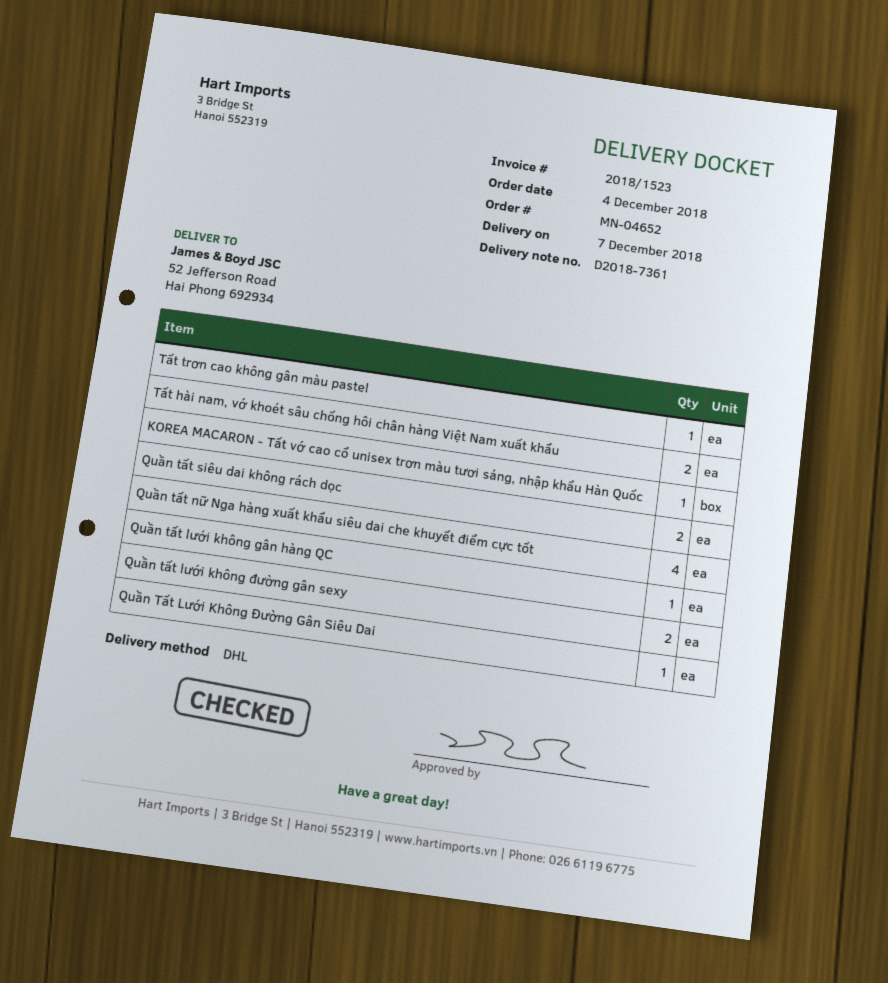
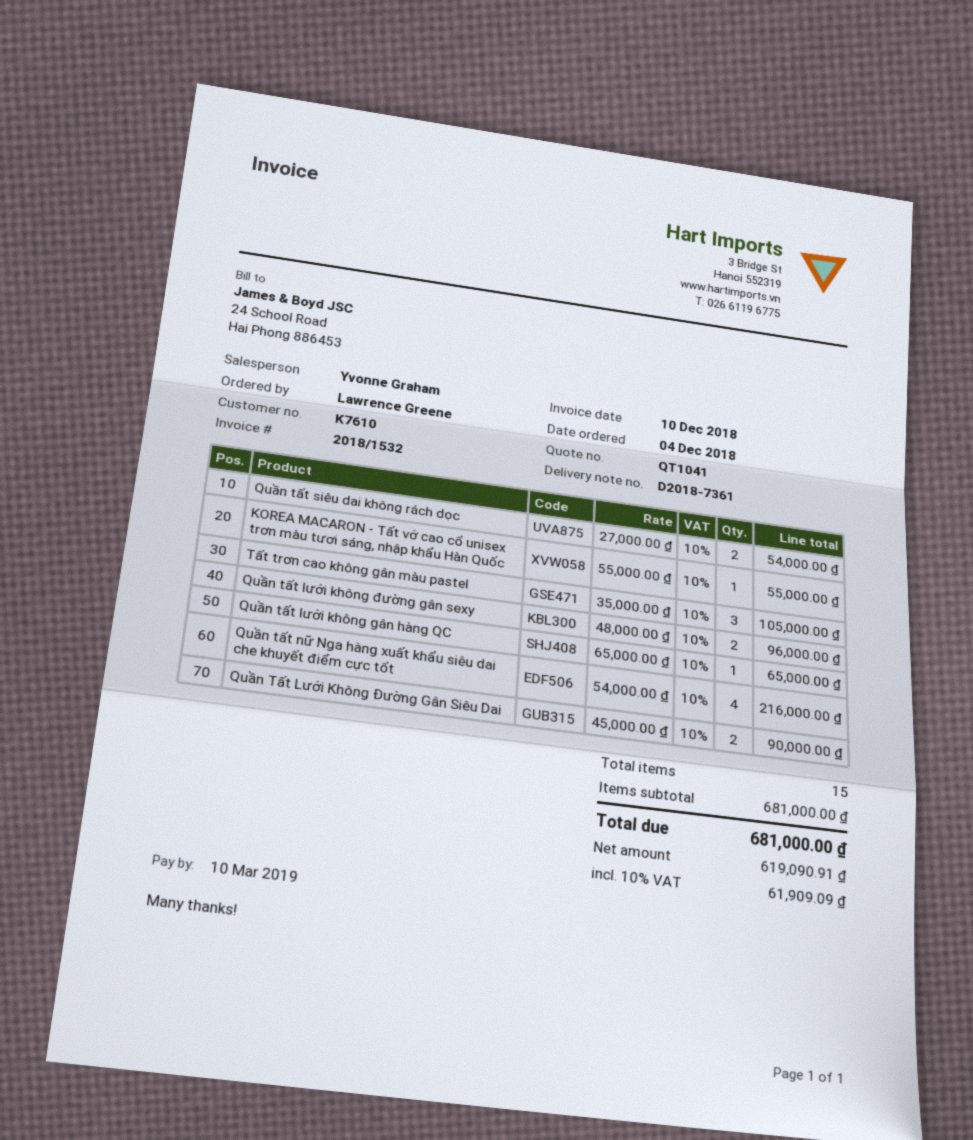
invoice number: 2018/1523 -> 2018/1532
Tất trơn cao không gân màu pastel: 1 -> 3
Tất hài nam, vớ khoét sâu chống hôi chân hàng Việt Nam xuất khẩu: 2 -> none
Quần Tất Lưới Không Đường Gân Siêu Dai: 1 -> 2

